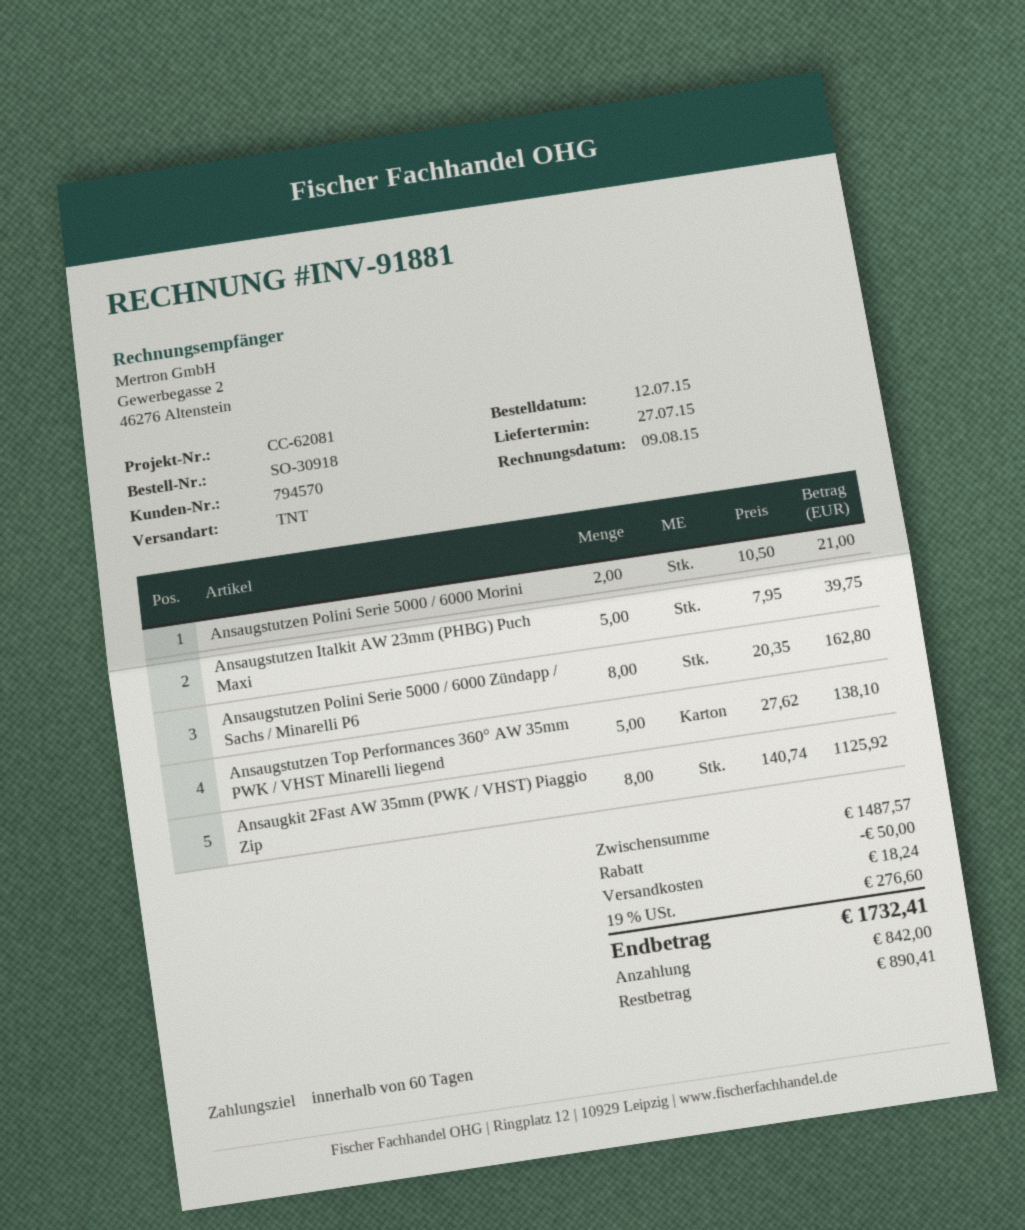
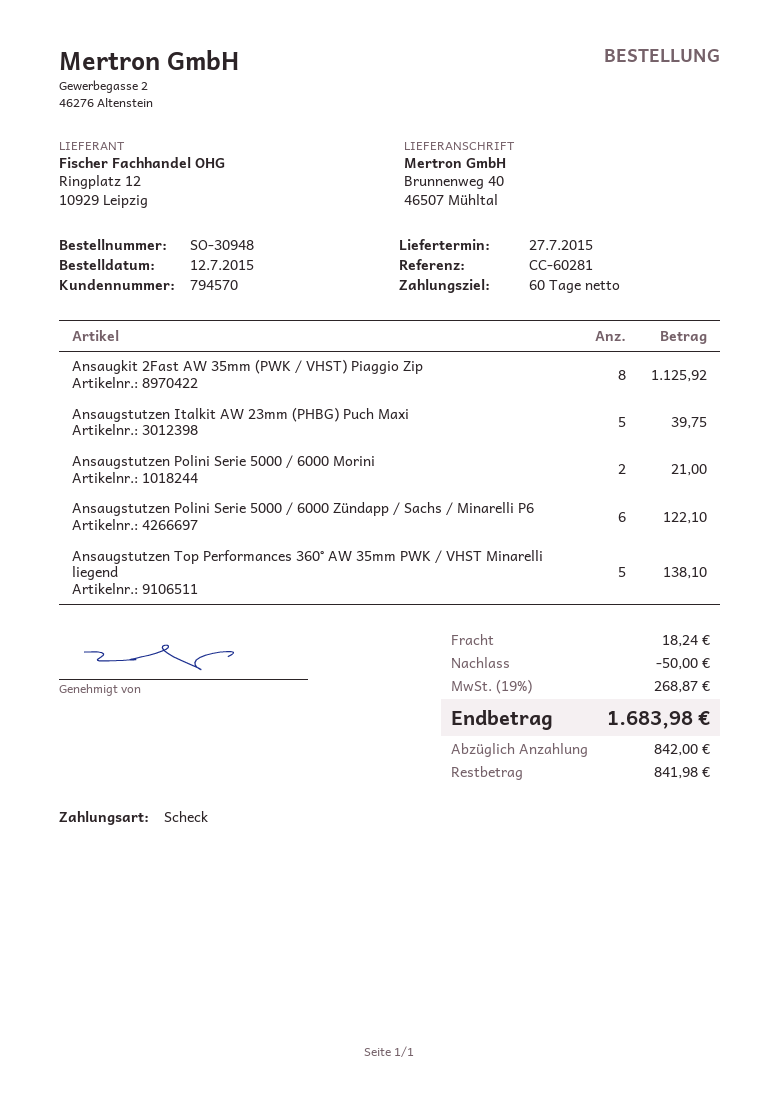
order number: SO-30918 -> SO-30948
reference: CC-62081 -> CC-60281
Ansaugstutzen Polini Serie 5000 / 6000 Zündapp / Sachs / Minarelli P6: 8 for 162.80 -> 6 for 122.10
tax: 19% = 276.60 -> 19% = 268.87
total: 1732.41 -> 1683.98
balance: 890.41 -> 841.98

